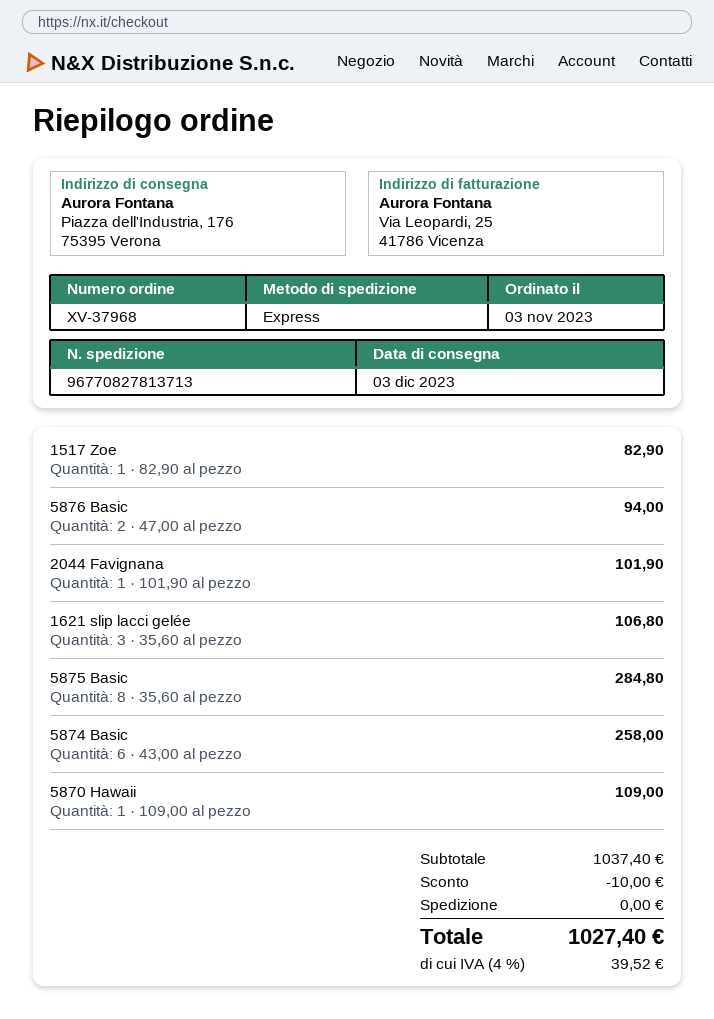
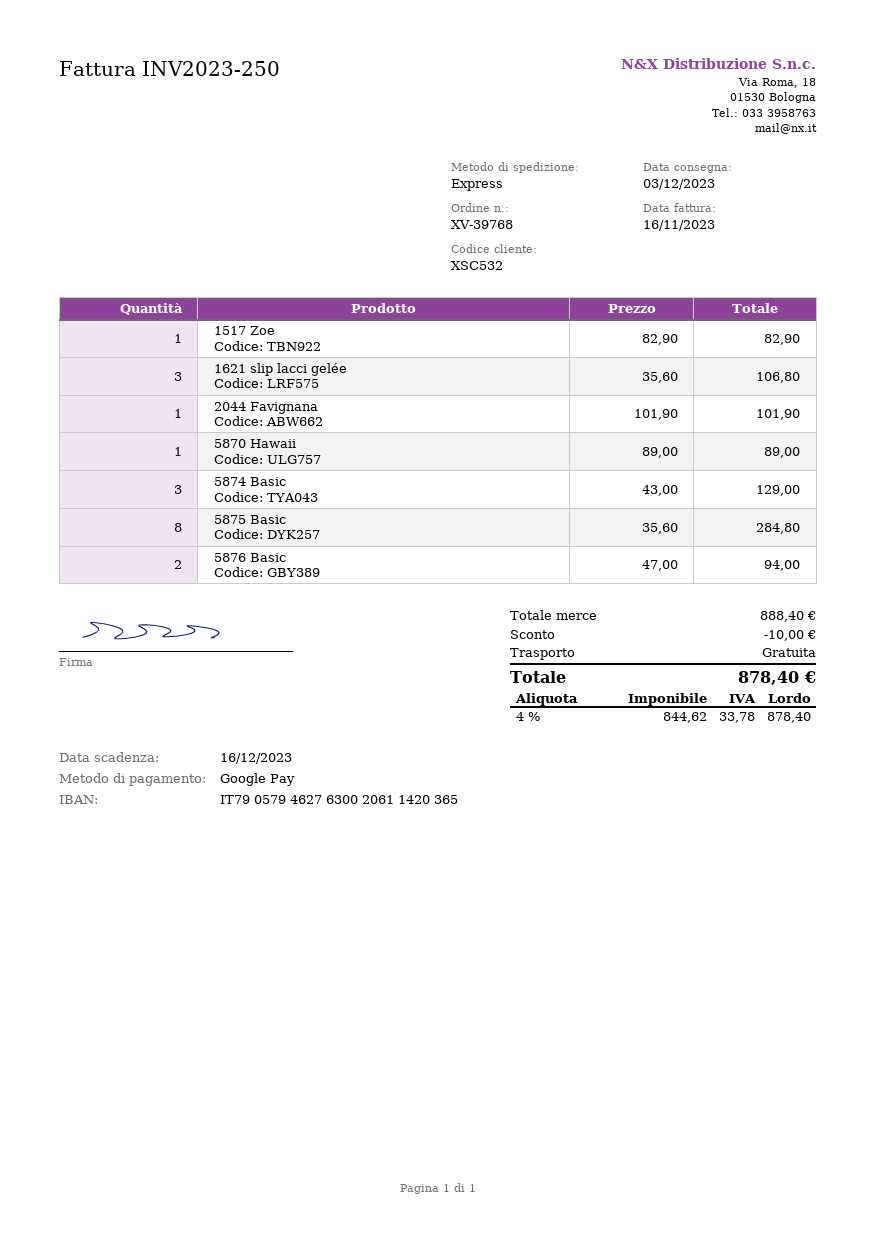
order number: XV-37968 -> XV-39768
5874 Basic: 6 x 43.00 = 258.00 -> 3 x 43.00 = 129.00
5870 Hawaii: 1 x 109.00 = 109.00 -> 1 x 89.00 = 89.00
subtotal: 1037.40 -> 888.40
tax: 4% = 39.52 -> 4% = 33.78
total: 1027.40 -> 878.40

